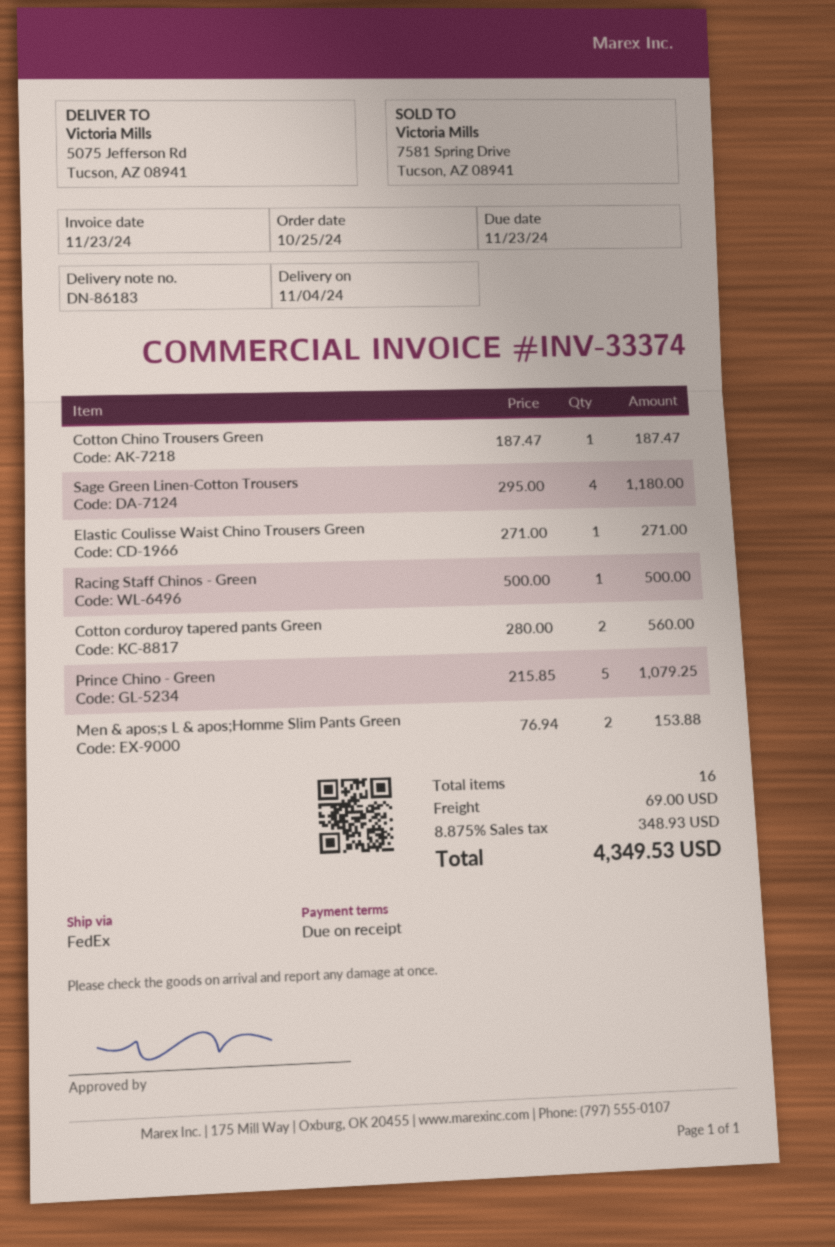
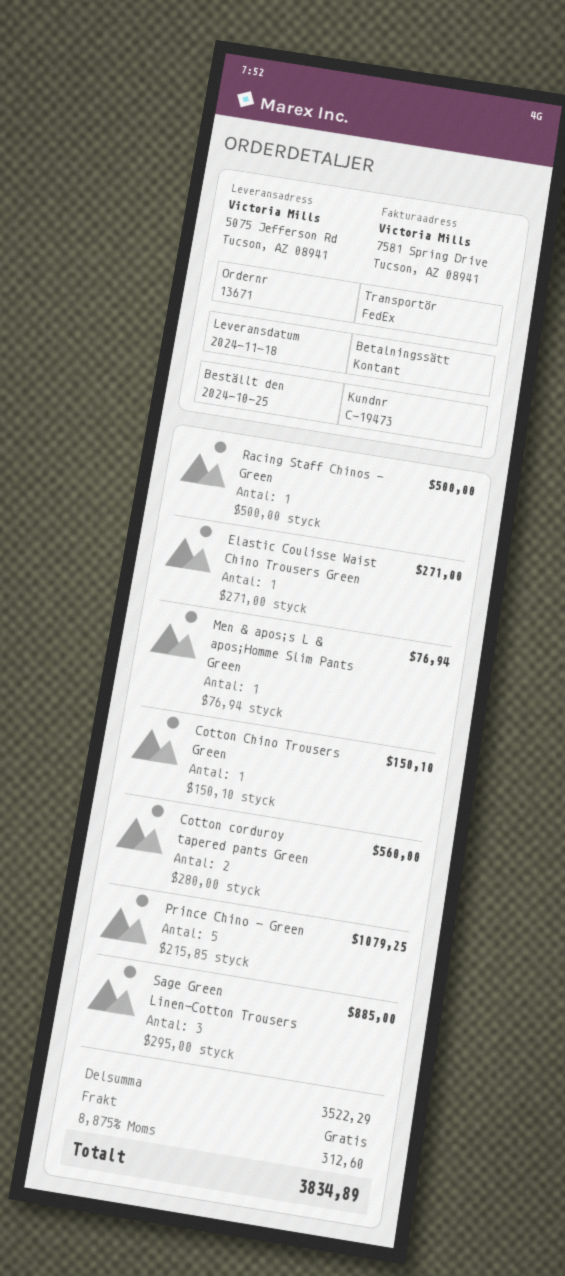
delivery date: 2024-11-04 -> 2024-11-18
Cotton Chino Trousers Green: 1 x 187.47 = 187.47 -> 1 x 150.10 = 150.10
Sage Green Linen-Cotton Trousers: 4 x 295.00 = 1180.00 -> 3 x 295.00 = 885.00
Men & apos;s L & apos;Homme Slim Pants Green: 2 x 76.94 = 153.88 -> 1 x 76.94 = 76.94
shipping: 69.00 -> 0.00
tax: 8.875% = 348.93 -> 8.875% = 312.60
total: 4349.53 -> 3834.89

